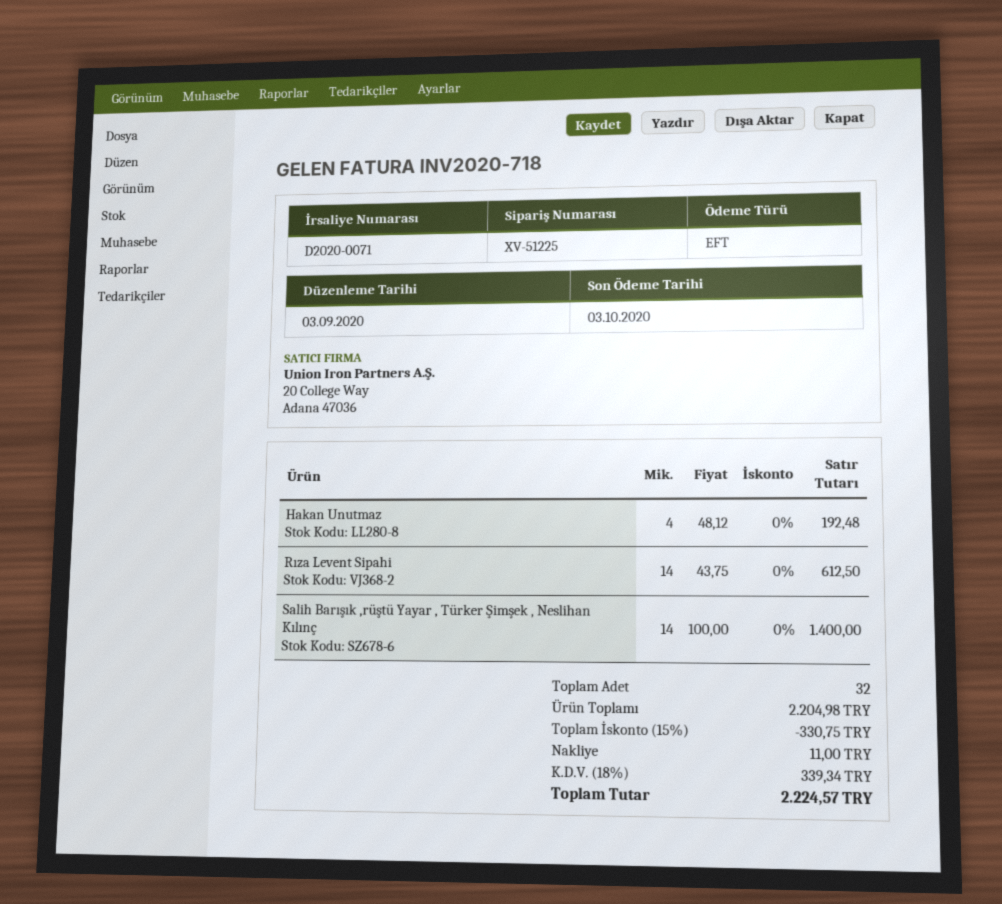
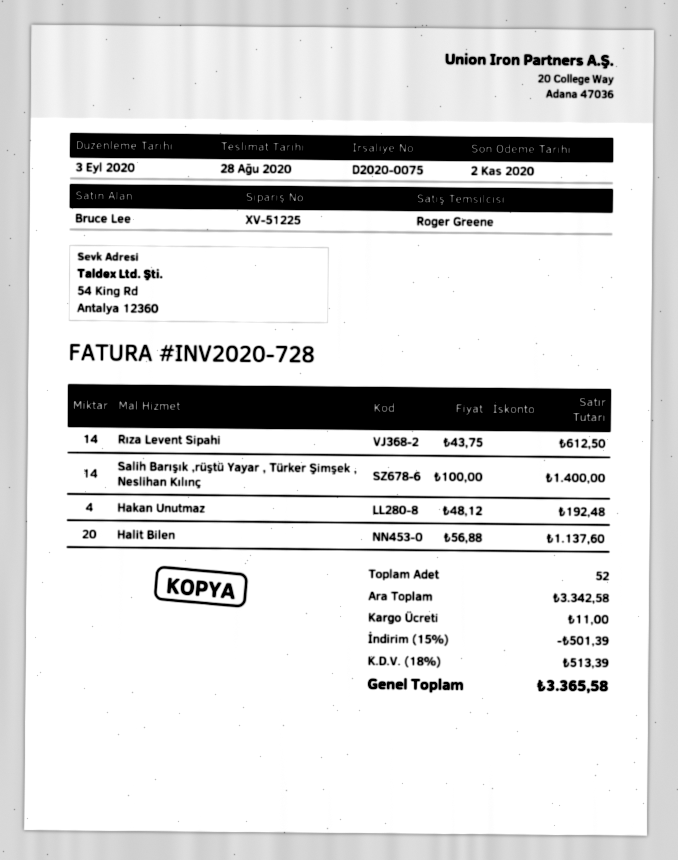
delivery note number: D2020-0071 -> D2020-0075
invoice number: INV2020-718 -> INV2020-728
due date: 2020-10-03 -> 2020-11-02
Halit Bilen: none -> 20 x 56.88 = 1137.60
total quantity: 32 -> 52
subtotal: 2204.98 -> 3342.58
discount: 15% = 330.75 -> 15% = 501.39
tax: 18% = 339.34 -> 18% = 513.39
total: 2224.57 -> 3365.58

